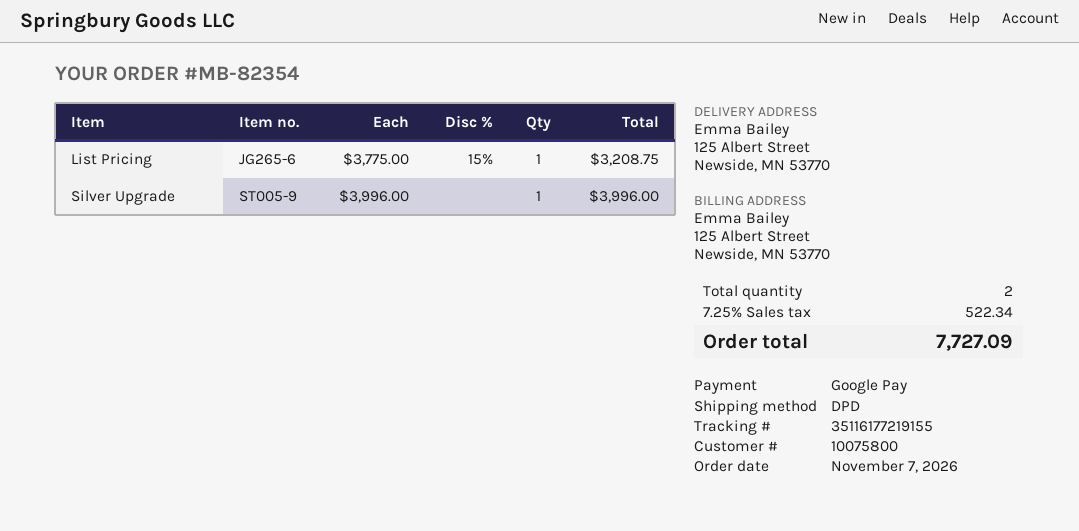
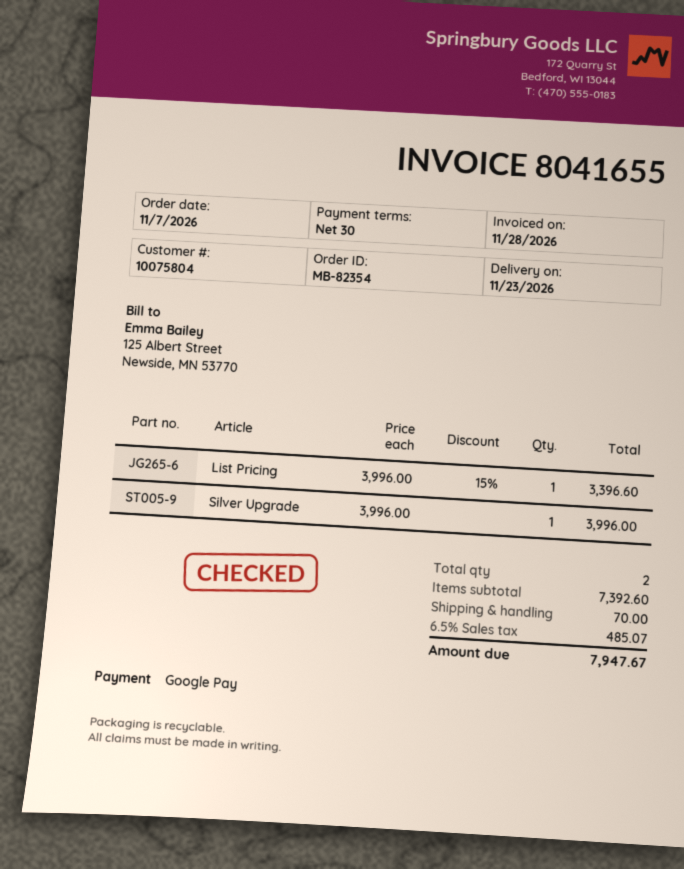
customer number: 10075800 -> 10075804
List Pricing: 1 x 3775.00 - 15% = 3208.75 -> 1 x 3996.00 - 15% = 3396.60
shipping: none -> 70.00
tax: 7.25% = 522.34 -> 6.5% = 485.07
total: 7727.09 -> 7947.67

